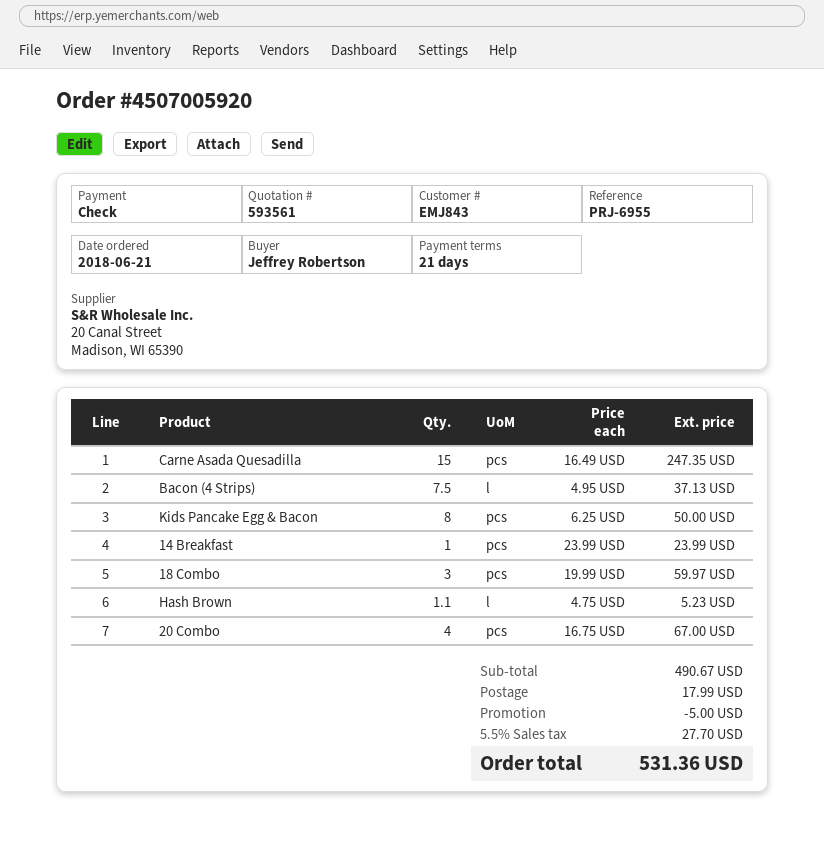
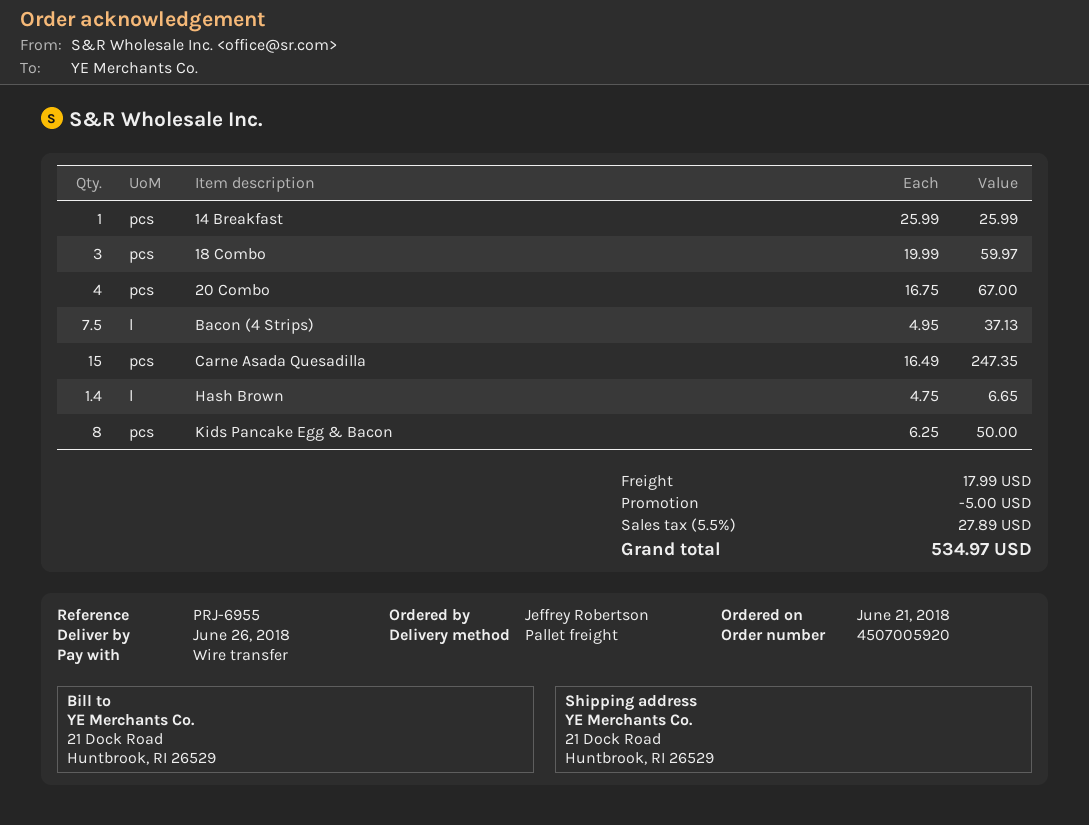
payment method: cheque -> bank transfer
14 Breakfast: 1 x 23.99 = 23.99 -> 1 x 25.99 = 25.99
Hash Brown: 1.1 x 4.75 = 5.23 -> 1.4 x 4.75 = 6.65
tax: 5.5% = 27.70 -> 5.5% = 27.89
total: 531.36 -> 534.97

